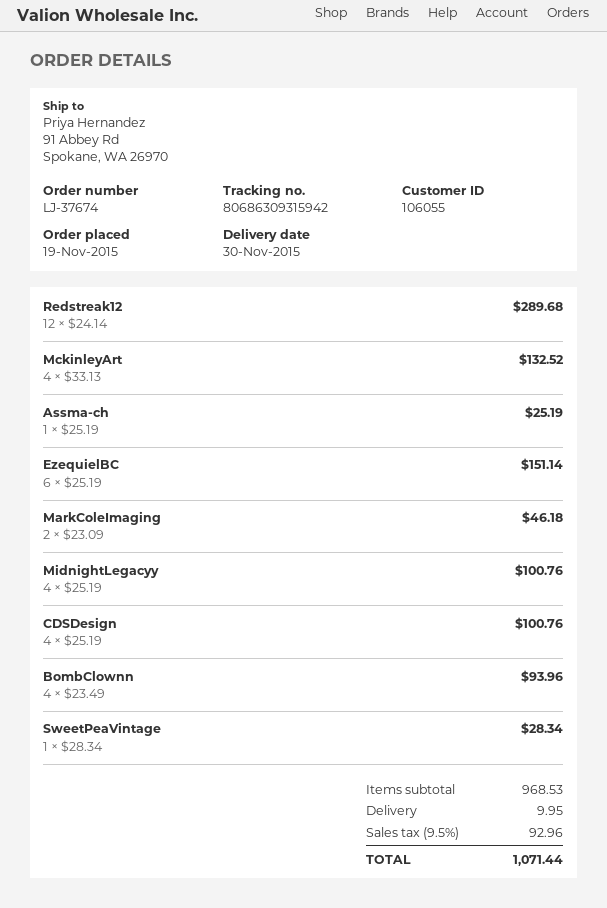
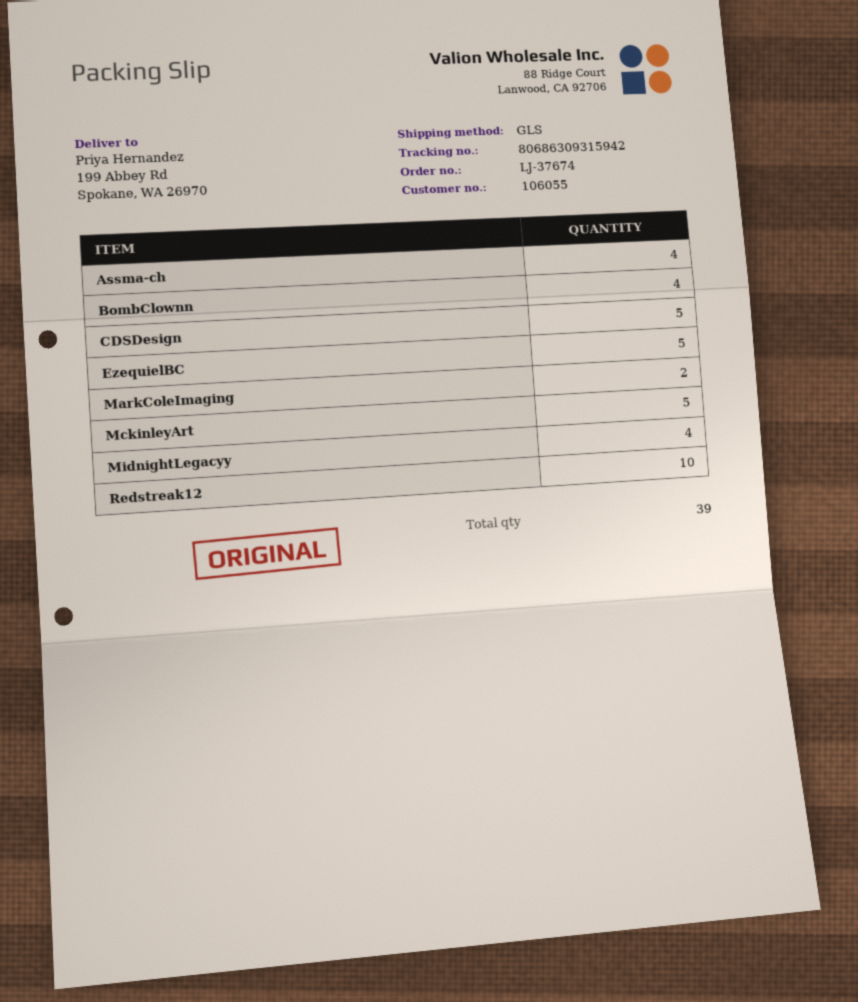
ship to: 91 Abbey Rd, Spokane, WA 26970 -> 199 Abbey Rd, Spokane, WA 26970
Redstreak12: 12 -> 10
MckinleyArt: 4 -> 5
Assma-ch: 1 -> 4
EzequielBC: 6 -> 5
CDSDesign: 4 -> 5
SweetPeaVintage: 1 -> none

